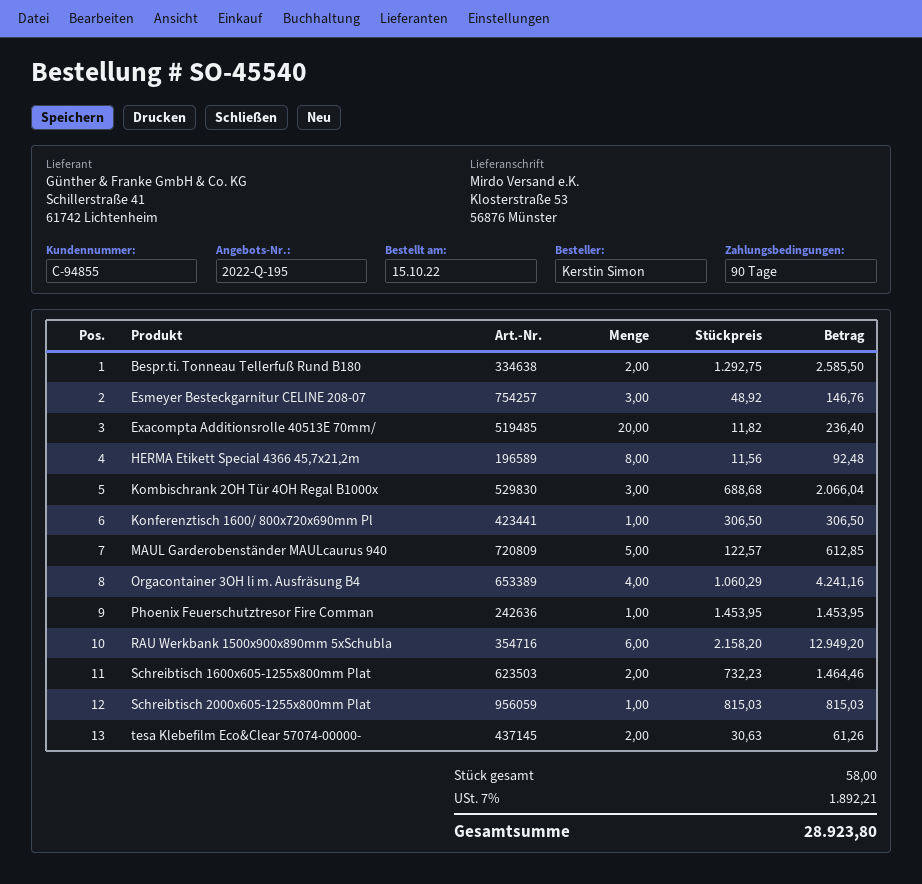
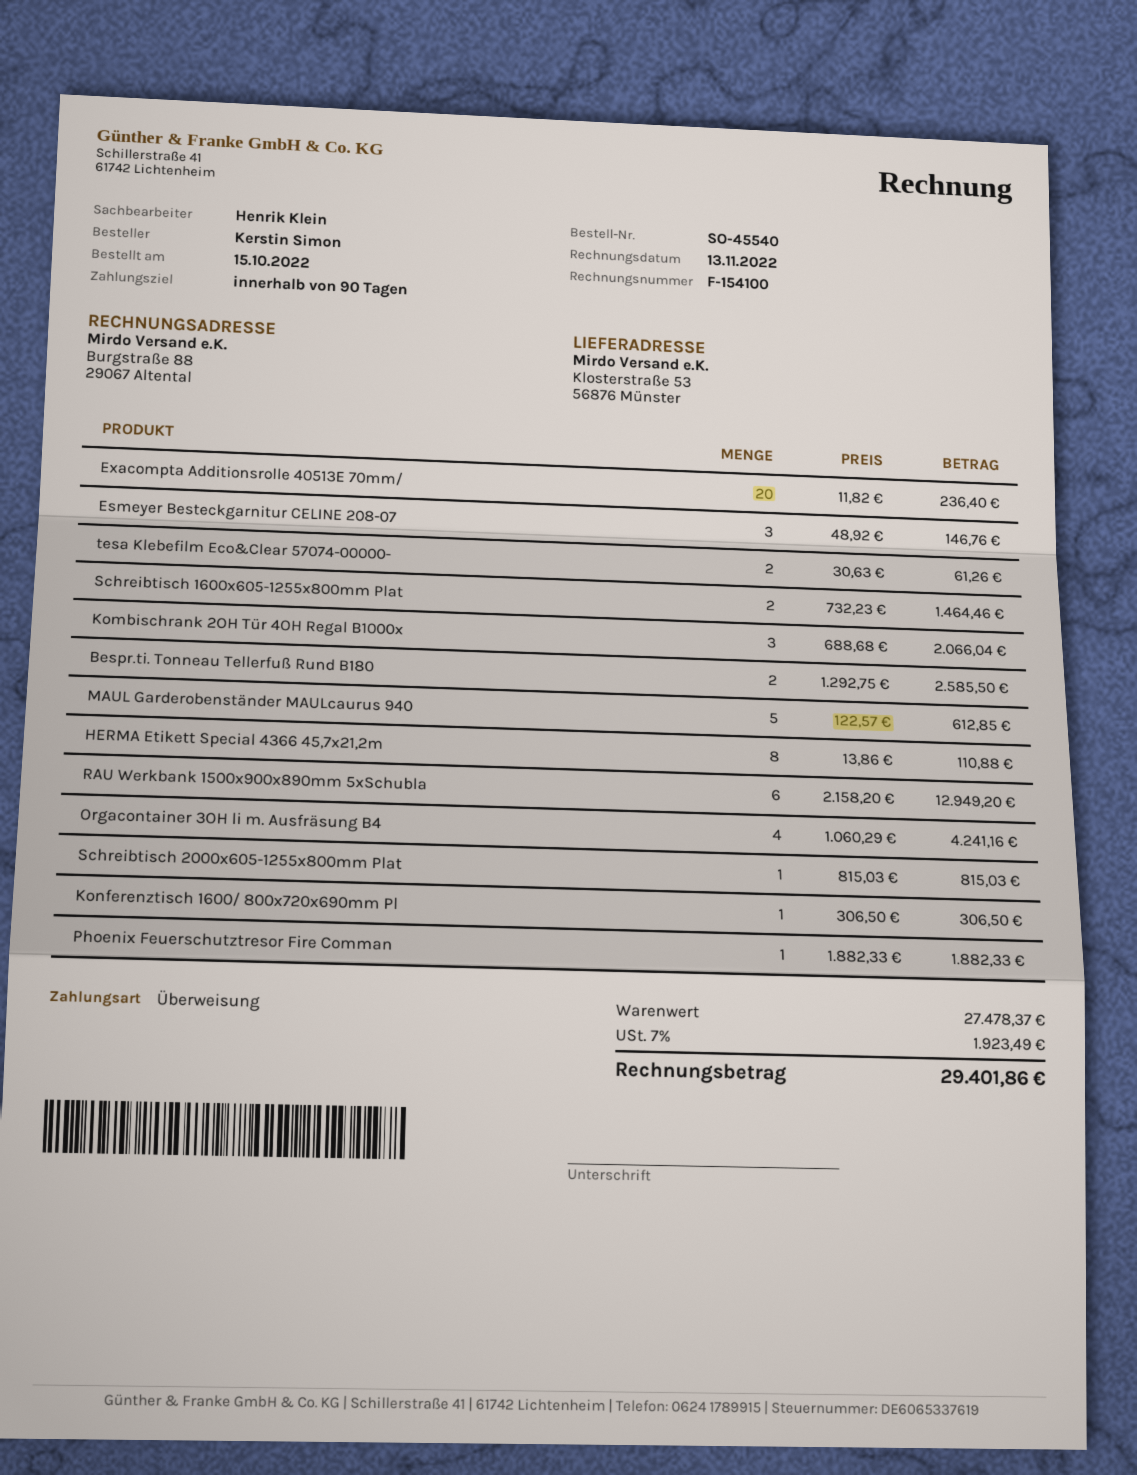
HERMA Etikett Special 4366 45,7x21,2m: 8 x 11.56 = 92.48 -> 8 x 13.86 = 110.88
Phoenix Feuerschutztresor Fire Comman: 1 x 1453.95 = 1453.95 -> 1 x 1882.33 = 1882.33
tax: 7% = 1892.21 -> 7% = 1923.49
total: 28923.80 -> 29401.86

